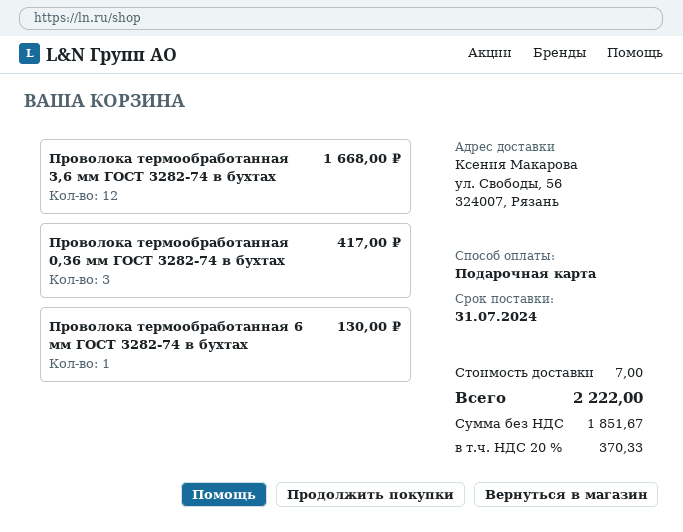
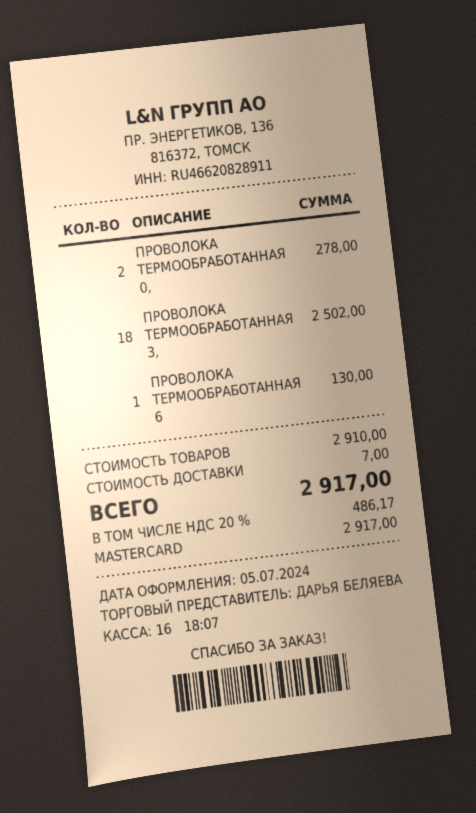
payment method: gift card -> Mastercard
Проволока термообработанная 3,6 мм ГОСТ 3282-74 в бухтах: 12 for 1668.00 -> 18 for 2502.00
Проволока термообработанная 0,36 мм ГОСТ 3282-74 в бухтах: 3 for 417.00 -> 2 for 278.00
tax: 20% = 370.33 -> 20% = 486.17
total: 2222.00 -> 2917.00

